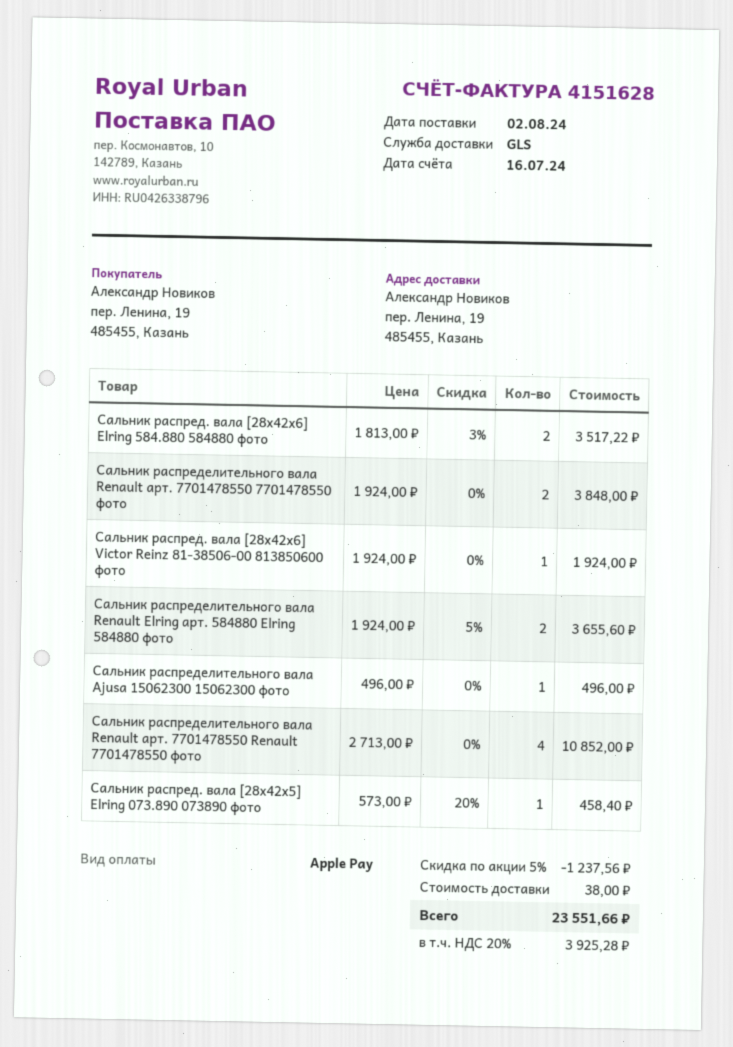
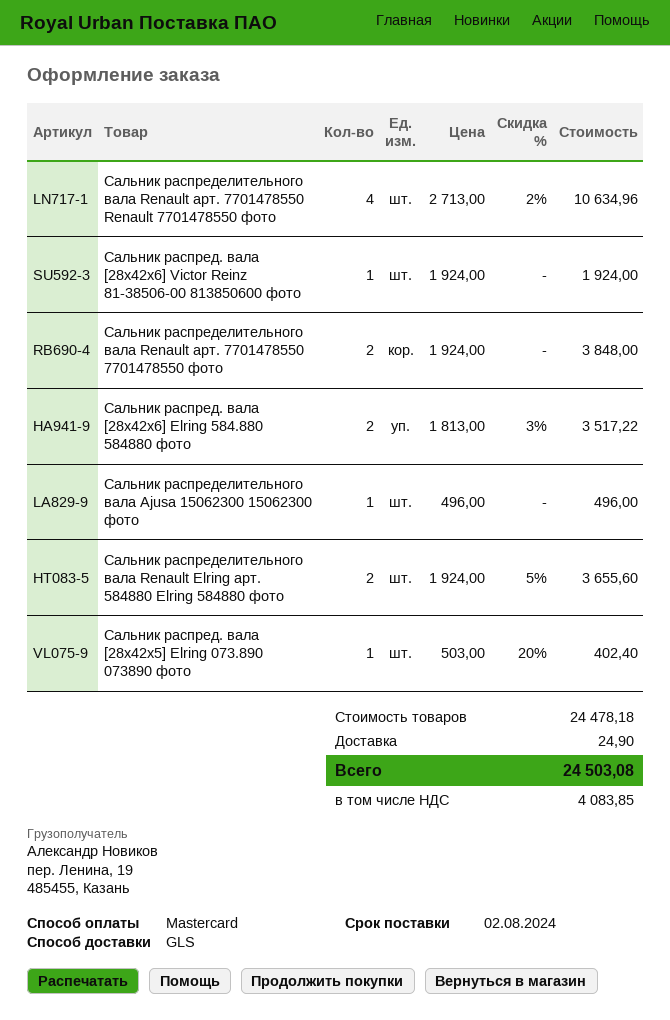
payment method: Apple Pay -> Mastercard
Сальник распределительного вала Renault арт. 7701478550 Renault 7701478550 фото: 4 x 2713.00 = 10852.00 -> 4 x 2713.00 - 2% = 10634.96
Сальник распред. вала [28x42x5] Elring 073.890 073890 фото: 1 x 573.00 - 20% = 458.40 -> 1 x 503.00 - 20% = 402.40
discount: 5% = 1237.56 -> none
shipping: 38.00 -> 24.90
tax: 3925.28 -> 4083.85
total: 23551.66 -> 24503.08

